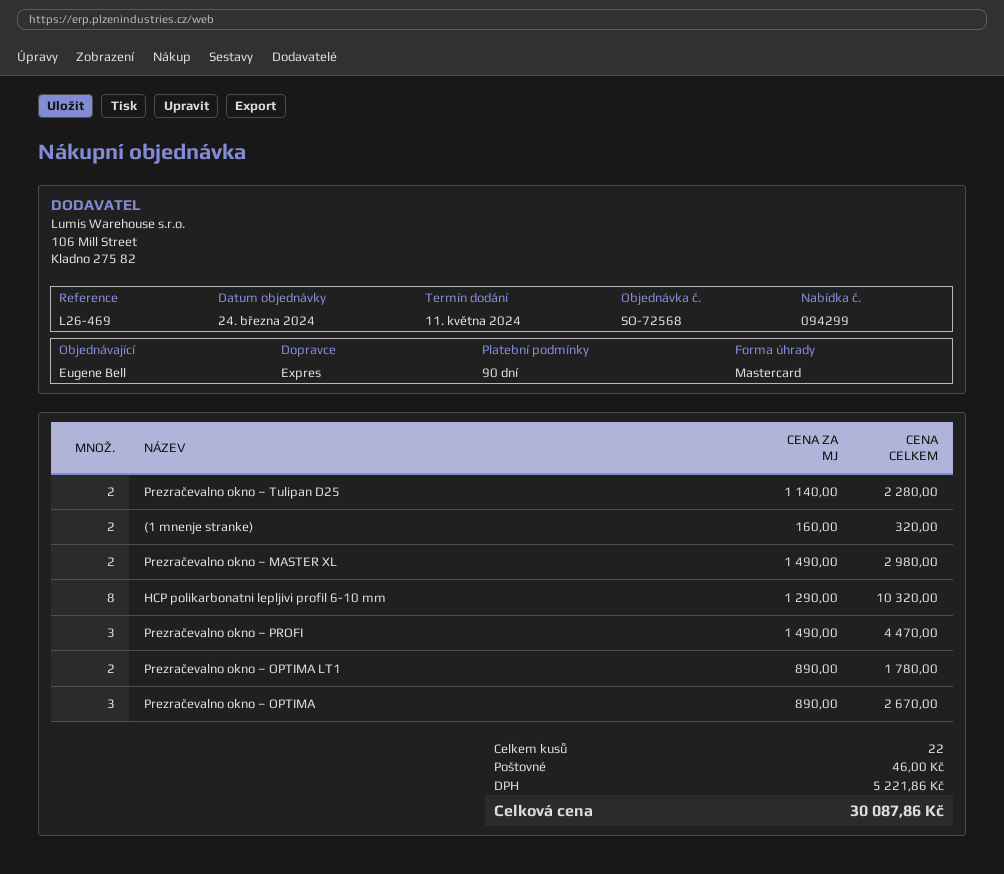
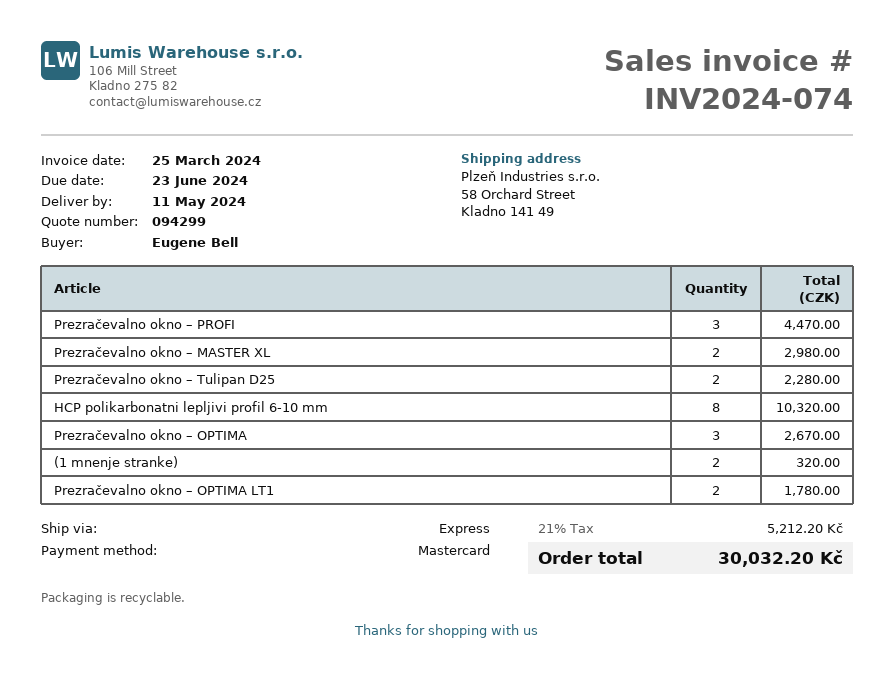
shipping: 46.00 -> none
tax: 5221.86 -> 5212.20
total: 30087.86 -> 30032.20

